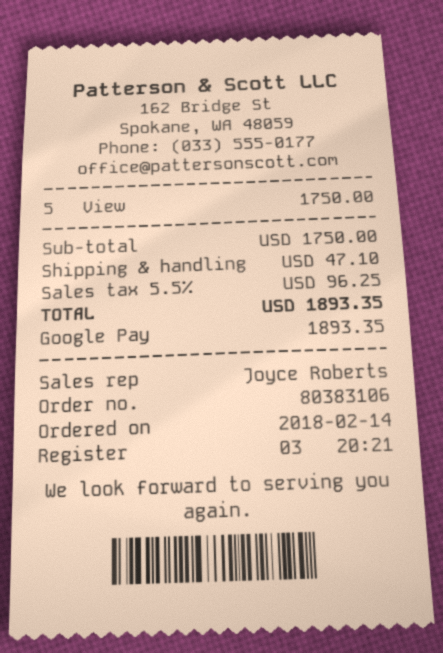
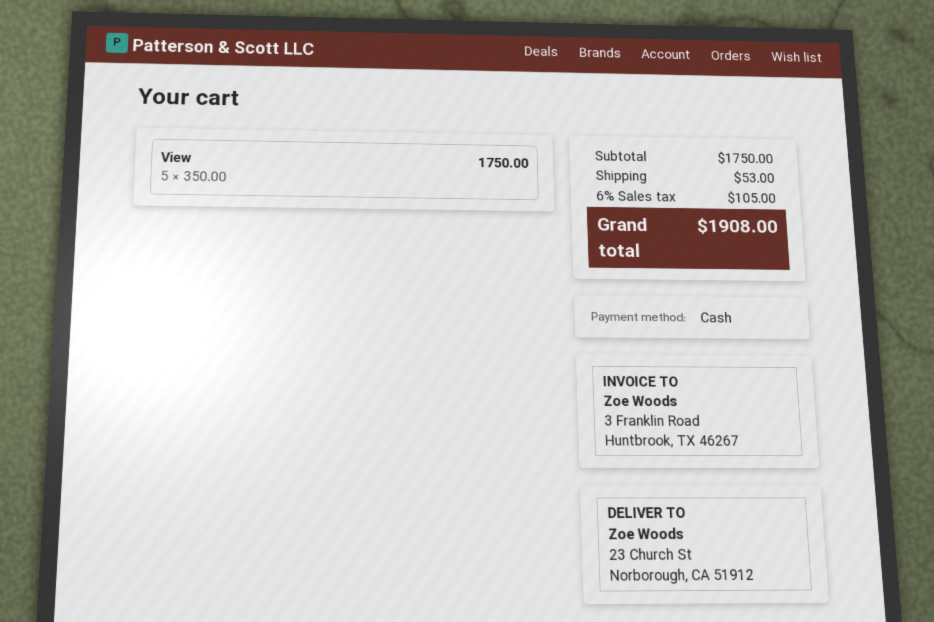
payment method: Google Pay -> cash
shipping: 47.10 -> 53.00
tax: 5.5% = 96.25 -> 6% = 105.00
total: 1893.35 -> 1908.00

